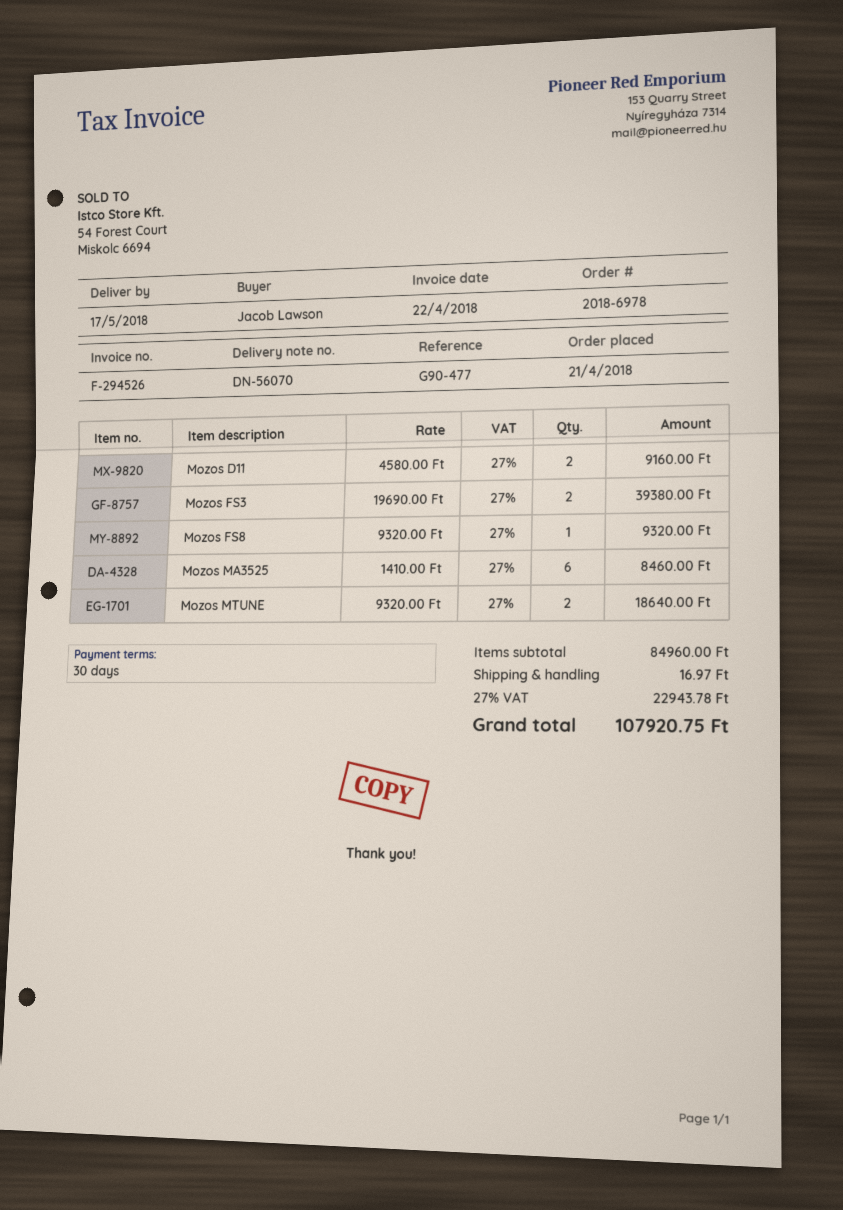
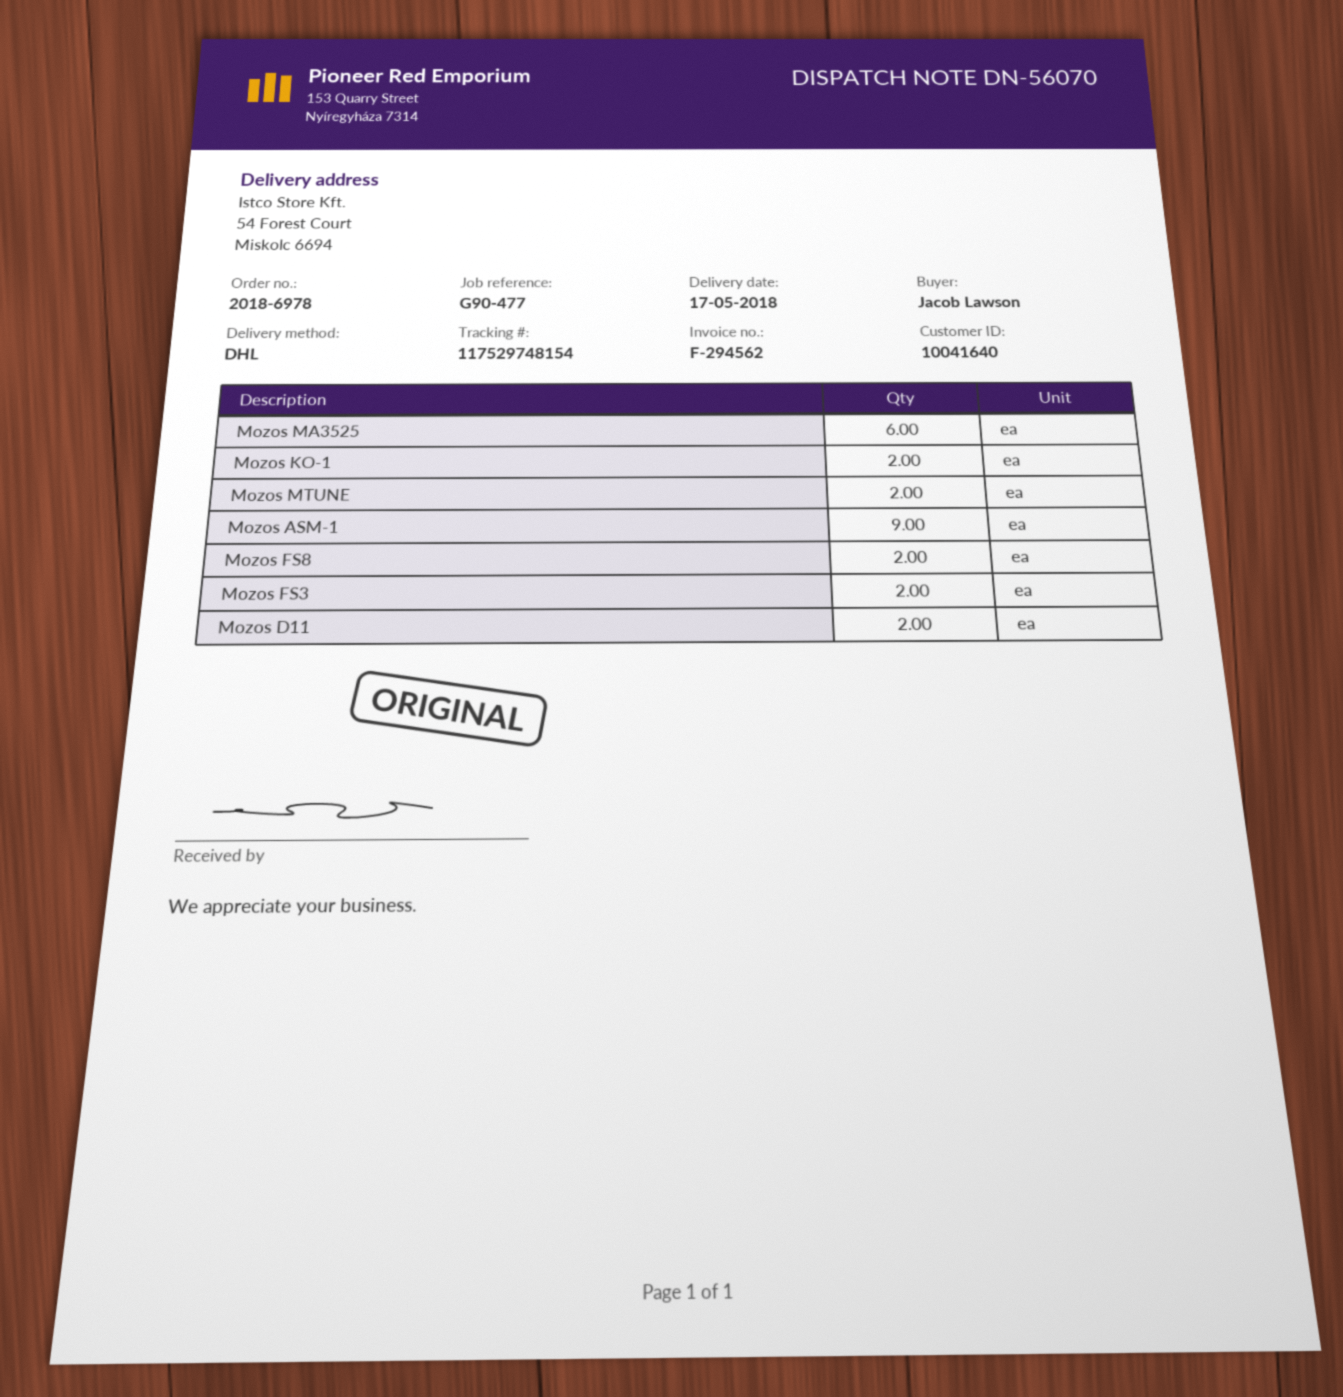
invoice number: F-294526 -> F-294562
Mozos FS8: 1 -> 2
Mozos KO-1: none -> 2
Mozos ASM-1: none -> 9

